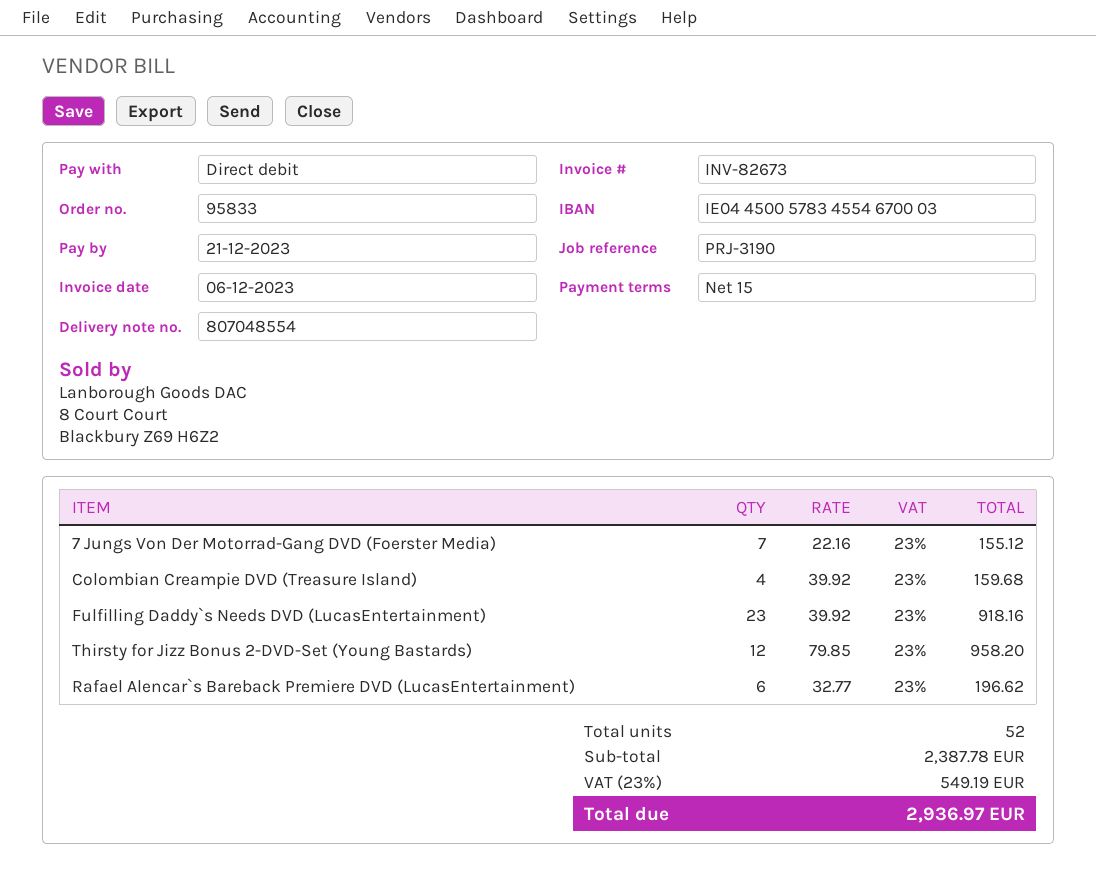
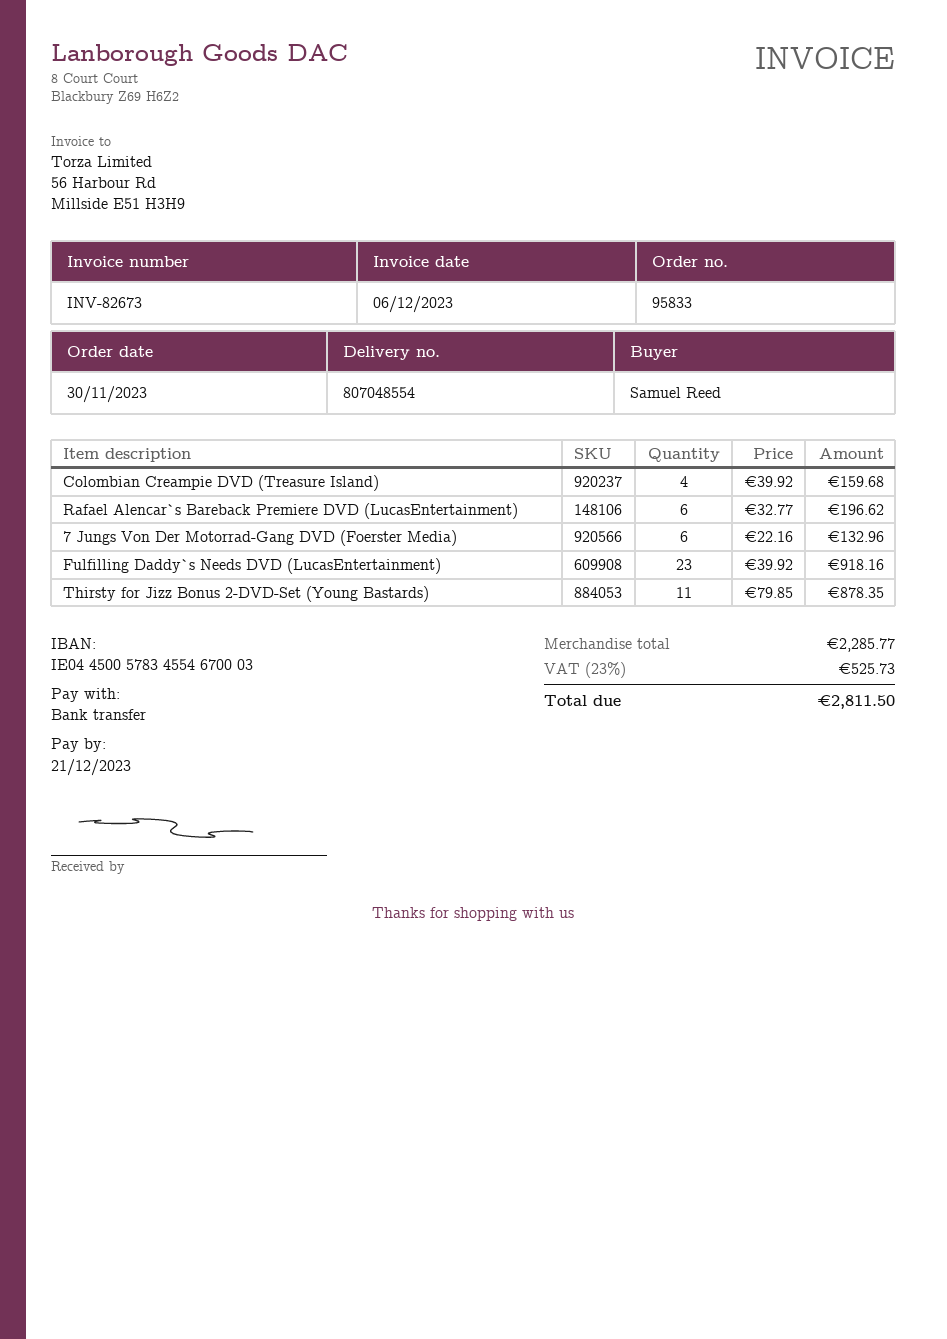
payment method: direct debit -> bank transfer
7 Jungs Von Der Motorrad-Gang DVD (Foerster Media): 7 x 22.16 = 155.12 -> 6 x 22.16 = 132.96
Thirsty for Jizz Bonus 2-DVD-Set (Young Bastards): 12 x 79.85 = 958.20 -> 11 x 79.85 = 878.35
subtotal: 2387.78 -> 2285.77
tax: 23% = 549.19 -> 23% = 525.73
total: 2936.97 -> 2811.50

